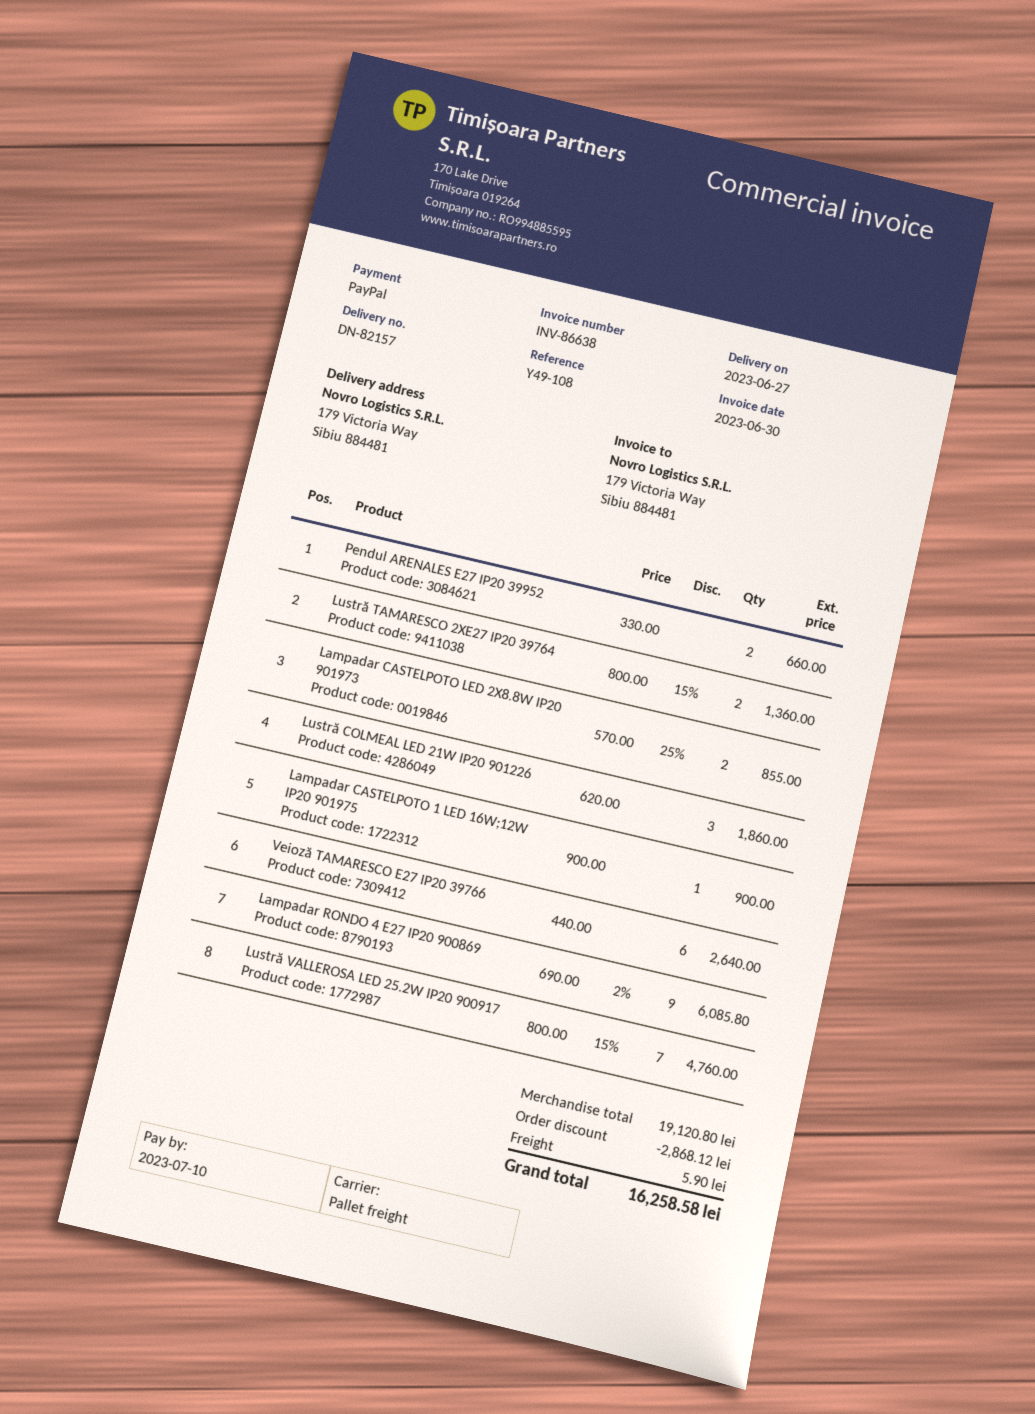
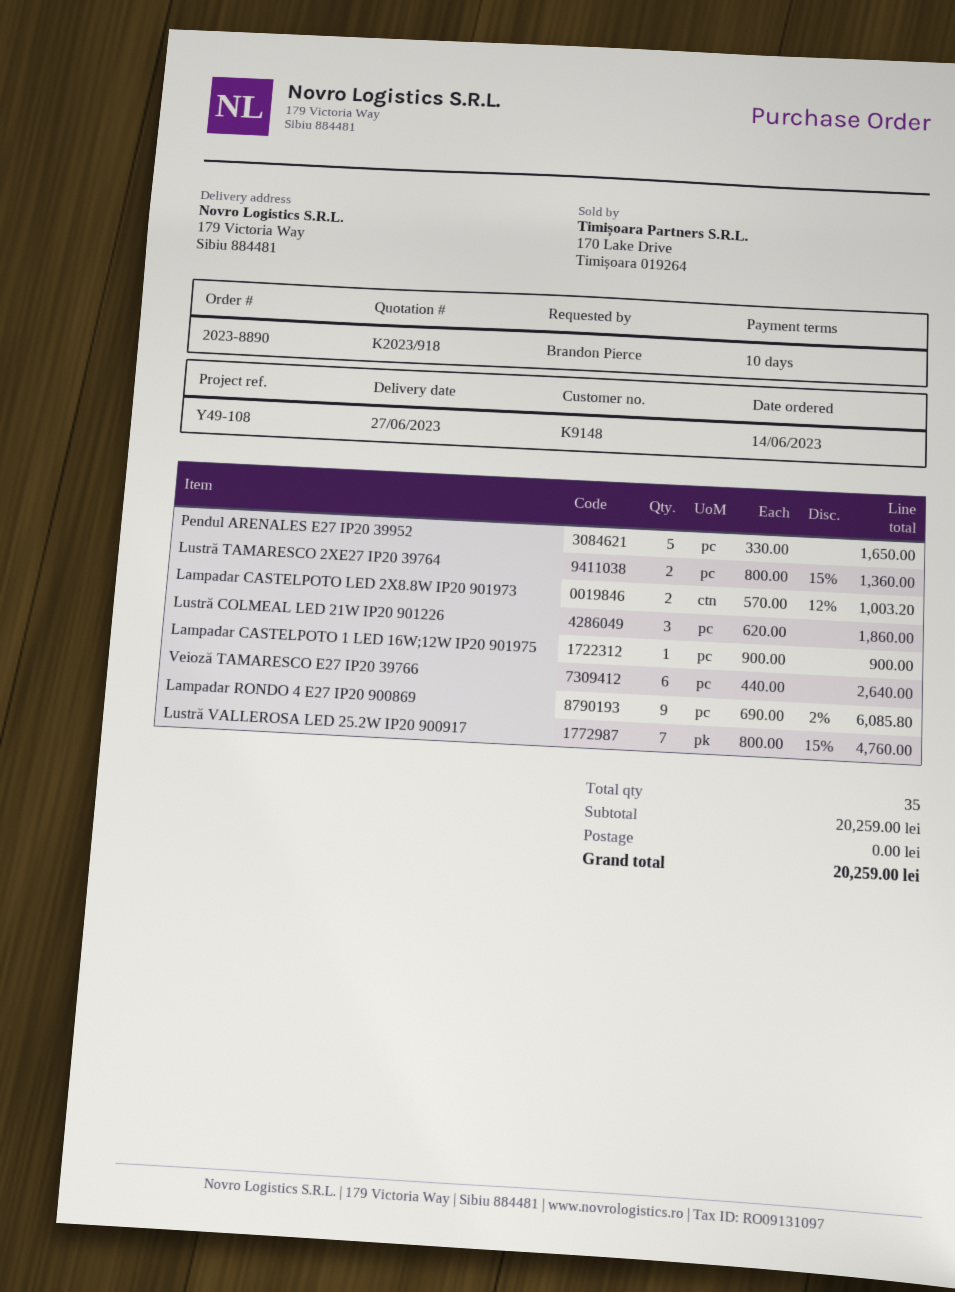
Pendul ARENALES E27 IP20 39952: 2 x 330.00 = 660.00 -> 5 x 330.00 = 1650.00
Lampadar CASTELPOTO LED 2X8.8W IP20 901973: 2 x 570.00 - 25% = 855.00 -> 2 x 570.00 - 12% = 1003.20
subtotal: 19120.80 -> 20259.00
discount: 2868.12 -> none
shipping: 5.90 -> 0.00
total: 16258.58 -> 20259.00

